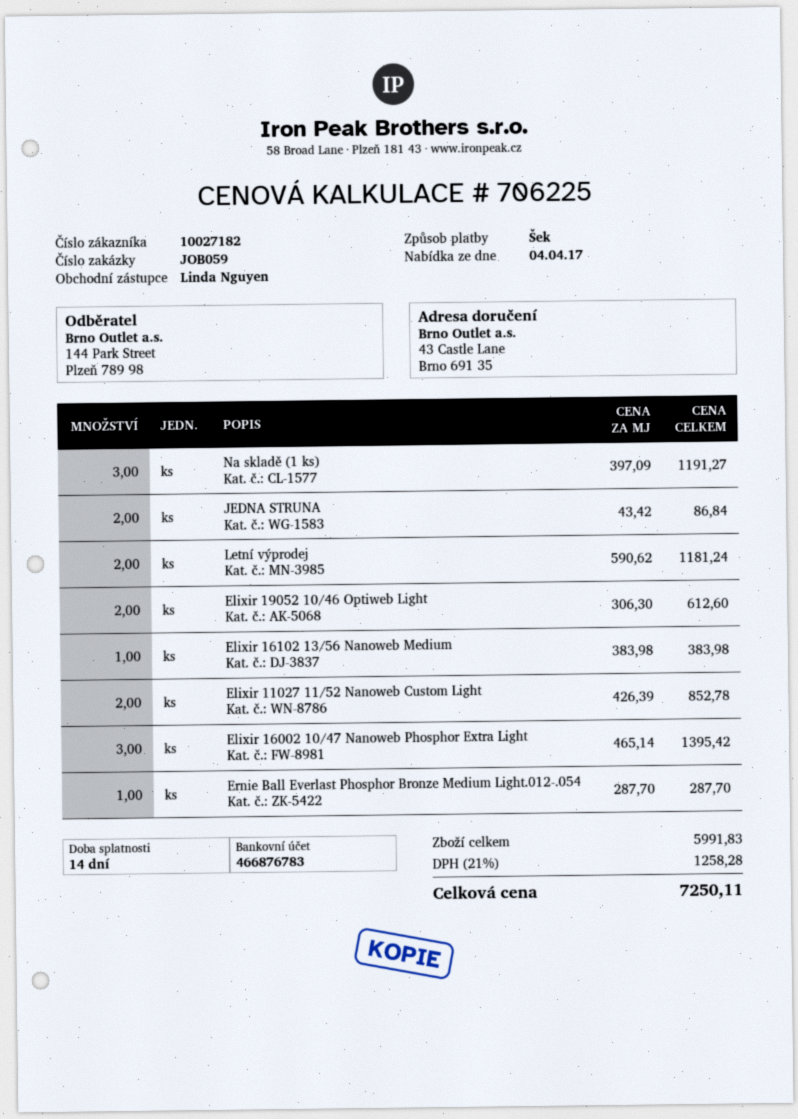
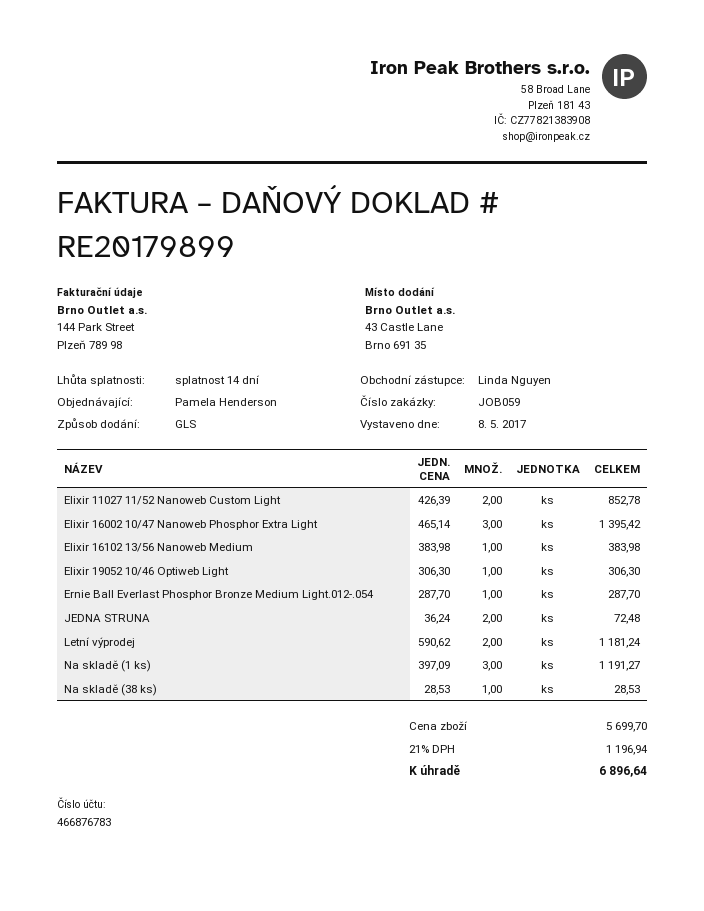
JEDNA STRUNA: 2 x 43.42 = 86.84 -> 2 x 36.24 = 72.48
Elixir 19052 10/46 Optiweb Light: 2 x 306.30 = 612.60 -> 1 x 306.30 = 306.30
Na skladě (38 ks): none -> 1 x 28.53 = 28.53
subtotal: 5991.83 -> 5699.70
tax: 21% = 1258.28 -> 21% = 1196.94
total: 7250.11 -> 6896.64

